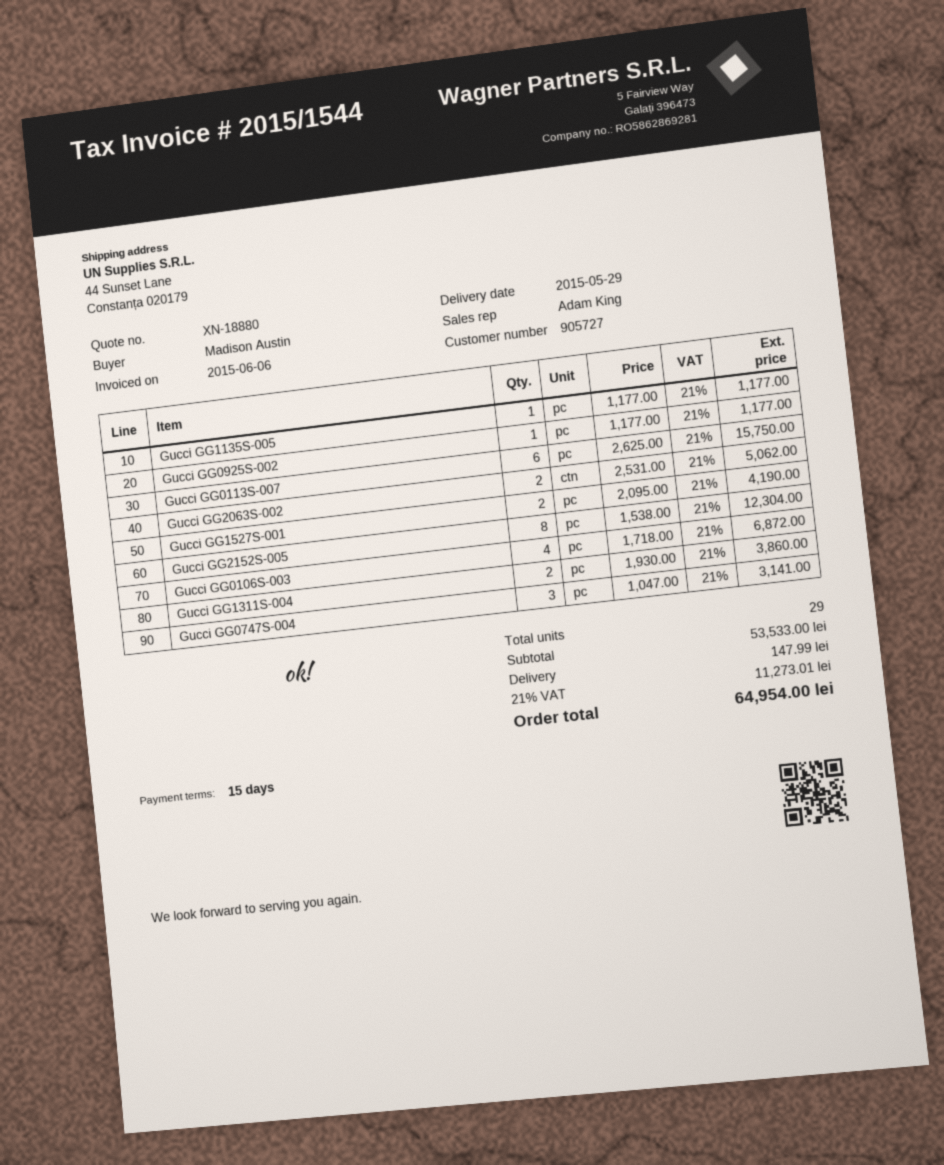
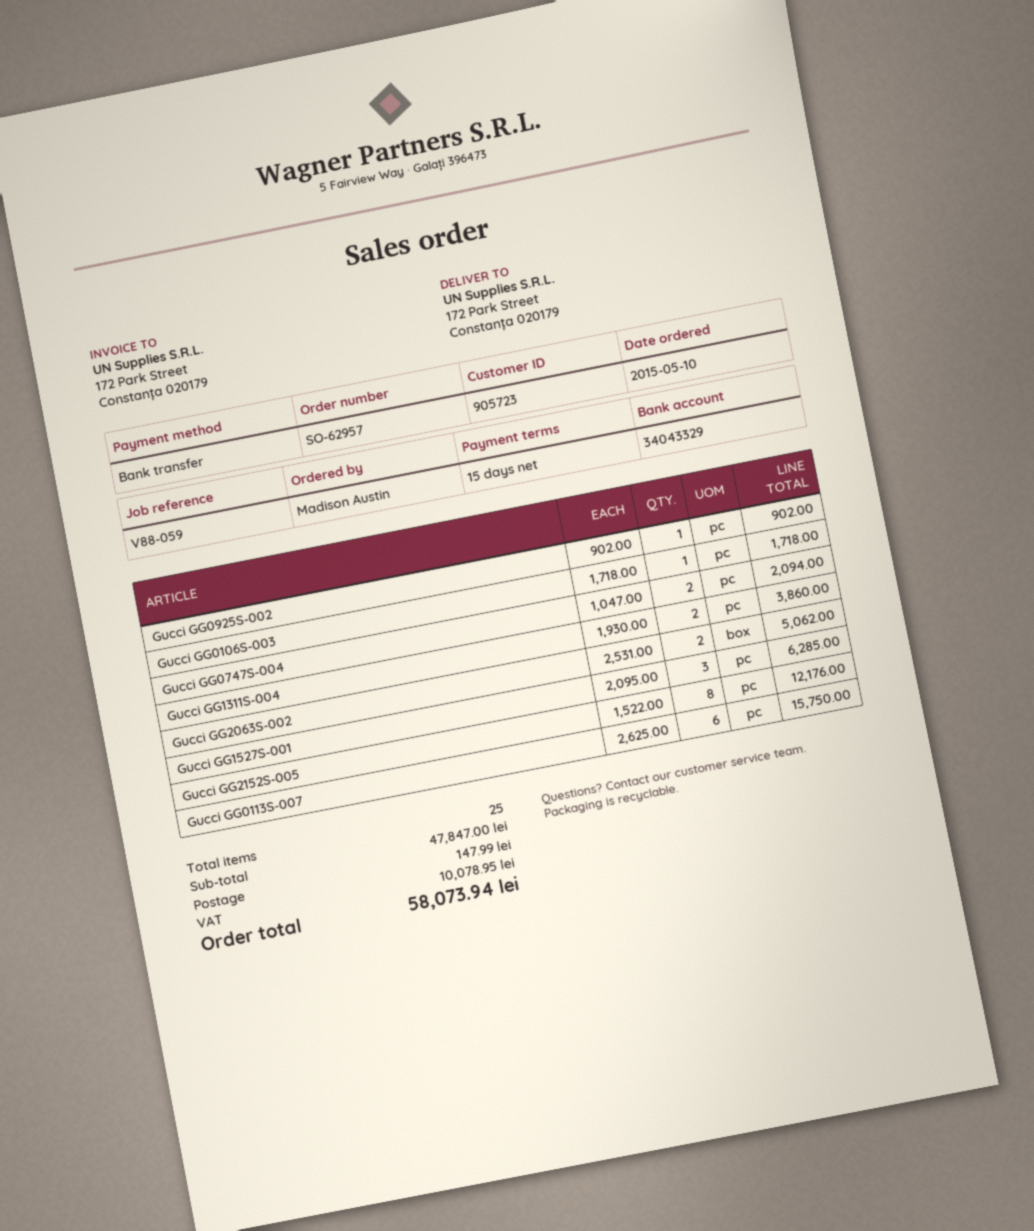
customer number: 905727 -> 905723
ship to: 44 Sunset Lane, Constanța 020179 -> 172 Park Street, Constanța 020179
Gucci GG1135S-005: 1 x 1177.00 = 1177.00 -> none
Gucci GG0925S-002: 1 x 1177.00 = 1177.00 -> 1 x 902.00 = 902.00
Gucci GG1527S-001: 2 x 2095.00 = 4190.00 -> 3 x 2095.00 = 6285.00
Gucci GG2152S-005: 8 x 1538.00 = 12304.00 -> 8 x 1522.00 = 12176.00
Gucci GG0106S-003: 4 x 1718.00 = 6872.00 -> 1 x 1718.00 = 1718.00
Gucci GG0747S-004: 3 x 1047.00 = 3141.00 -> 2 x 1047.00 = 2094.00
total quantity: 29 -> 25
subtotal: 53533.00 -> 47847.00
tax: 11273.01 -> 10078.95
total: 64954.00 -> 58073.94

